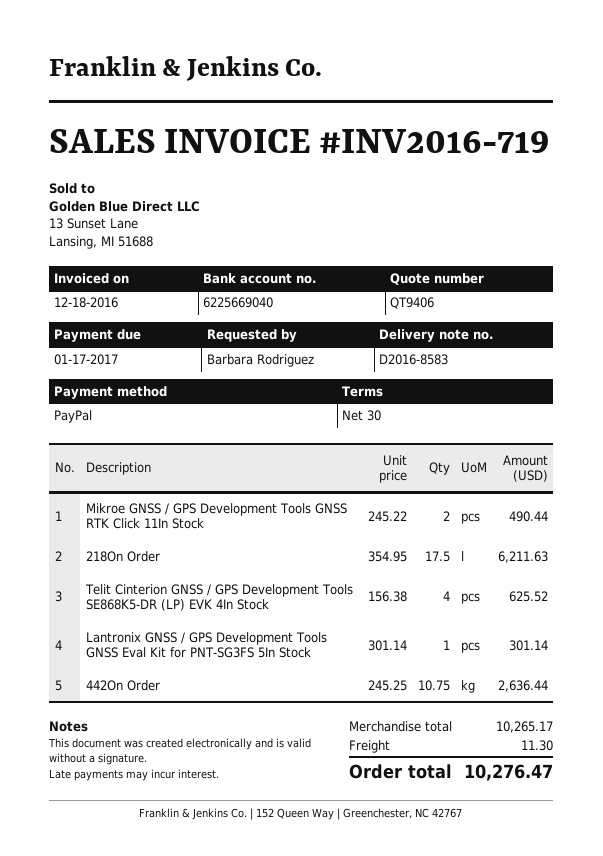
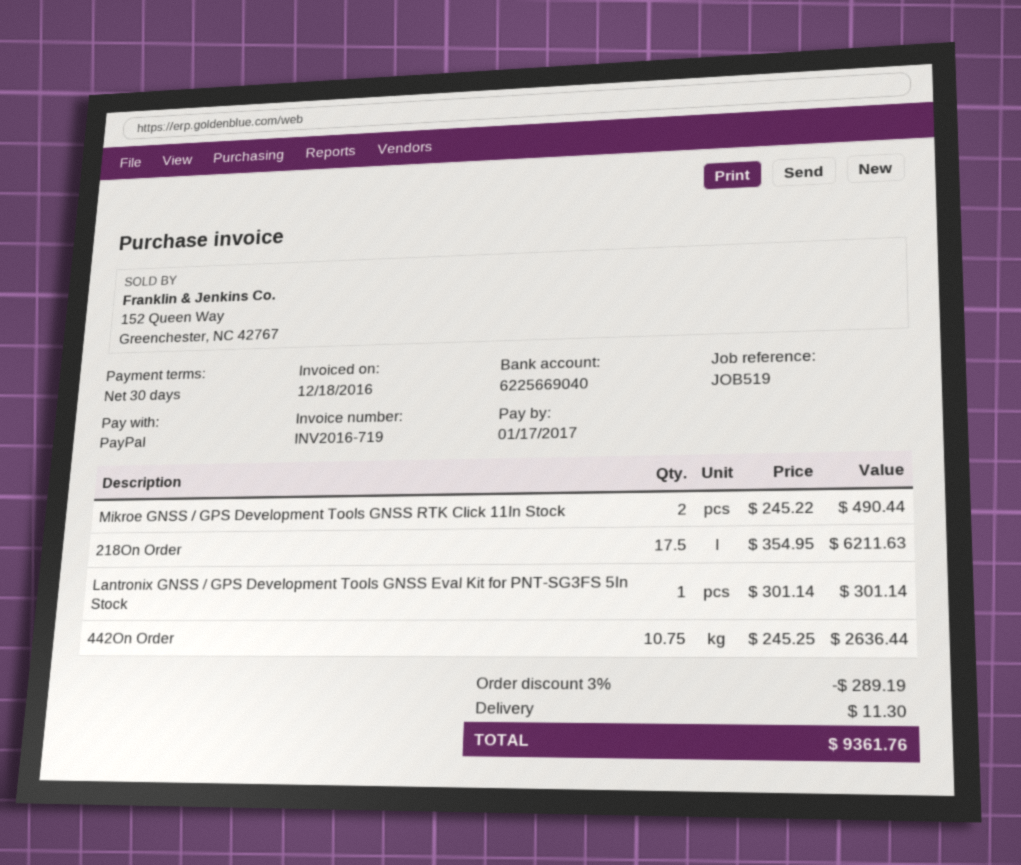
Telit Cinterion GNSS / GPS Development Tools SE868K5-DR (LP) EVK 4In Stock: 4 x 156.38 = 625.52 -> none
discount: none -> 3% = 289.19
total: 10276.47 -> 9361.76

